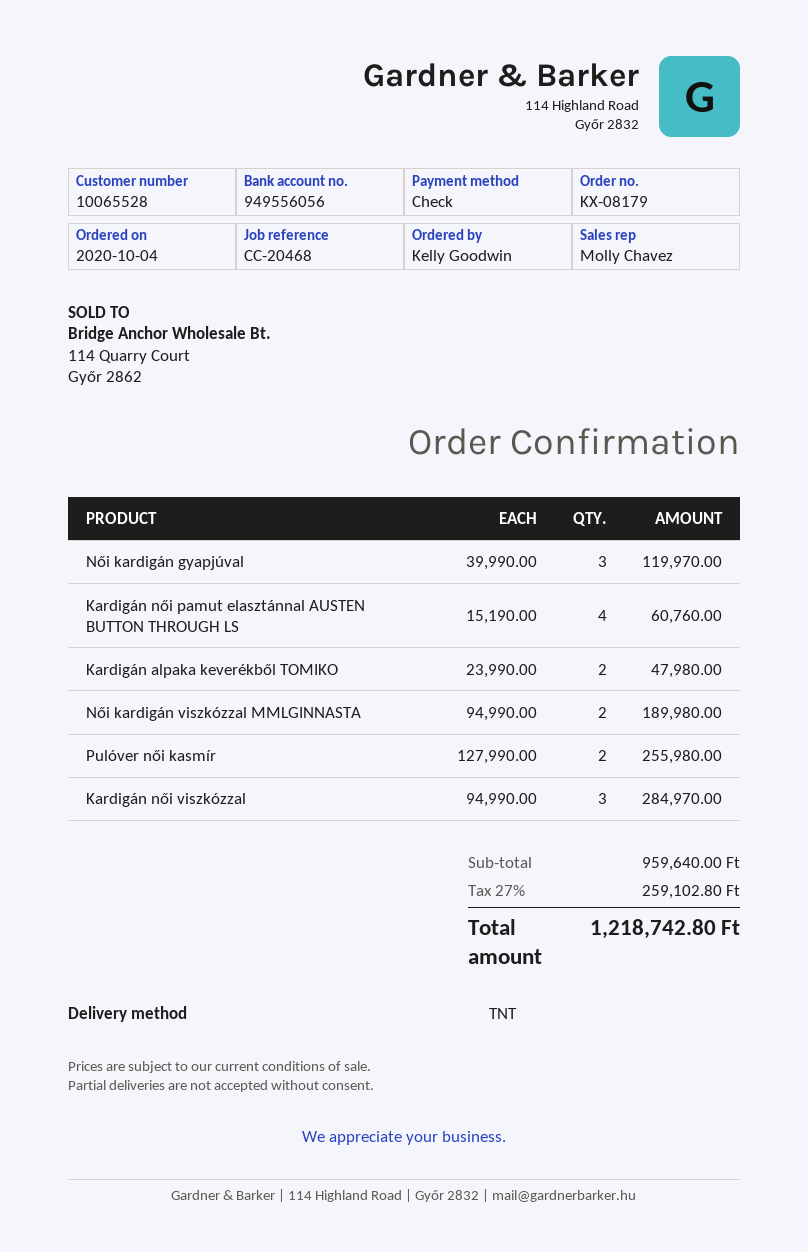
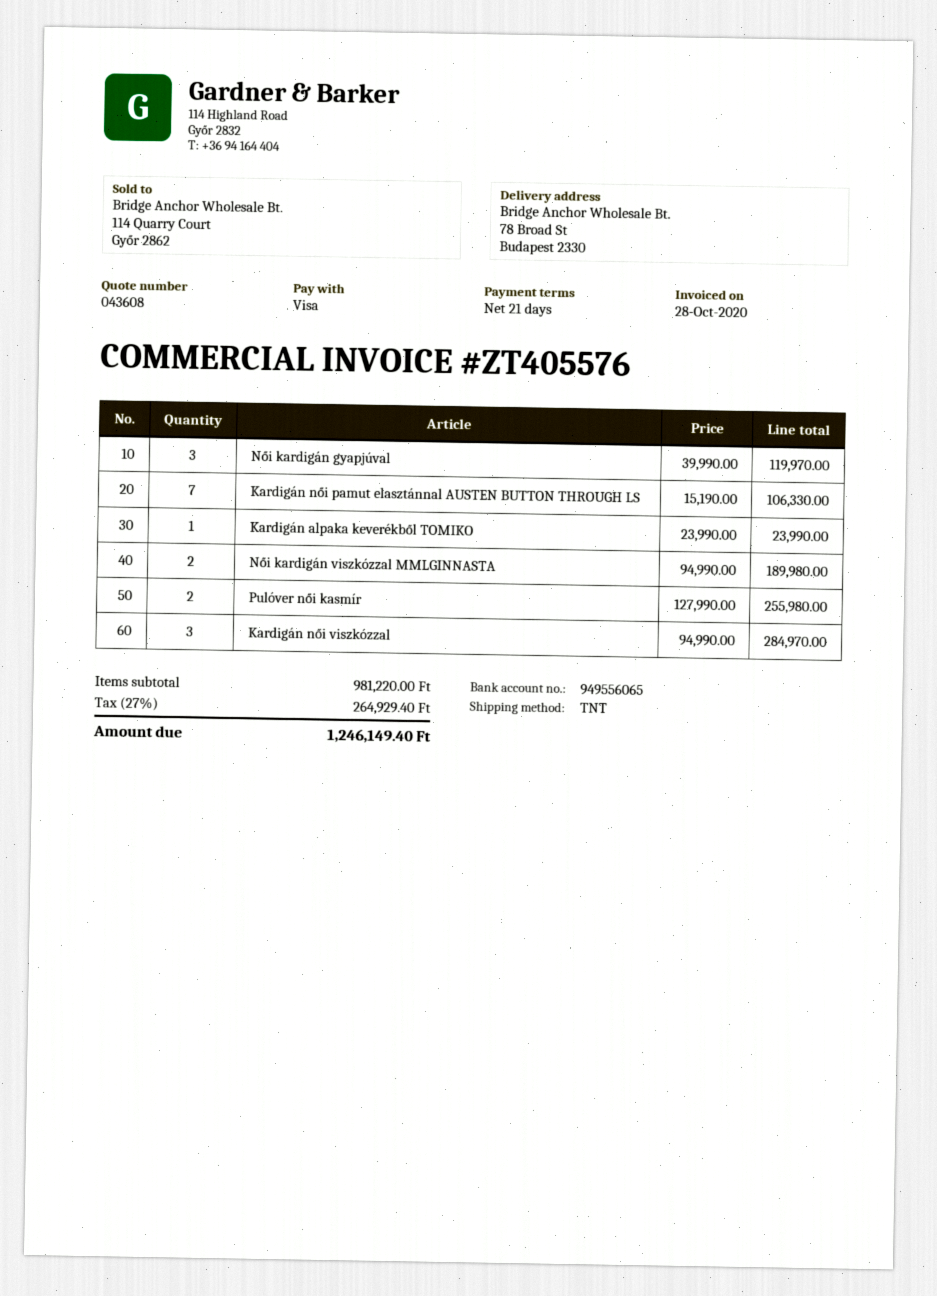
payment method: cheque -> Visa
bank account: 949556056 -> 949556065
Kardigán női pamut elasztánnal AUSTEN BUTTON THROUGH LS: 4 x 15190.00 = 60760.00 -> 7 x 15190.00 = 106330.00
Kardigán alpaka keverékből TOMIKO: 2 x 23990.00 = 47980.00 -> 1 x 23990.00 = 23990.00
subtotal: 959640.00 -> 981220.00
tax: 27% = 259102.80 -> 27% = 264929.40
total: 1218742.80 -> 1246149.40

